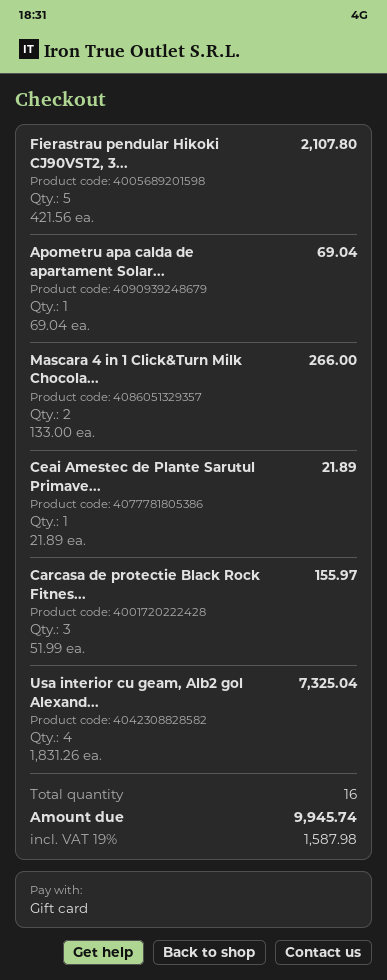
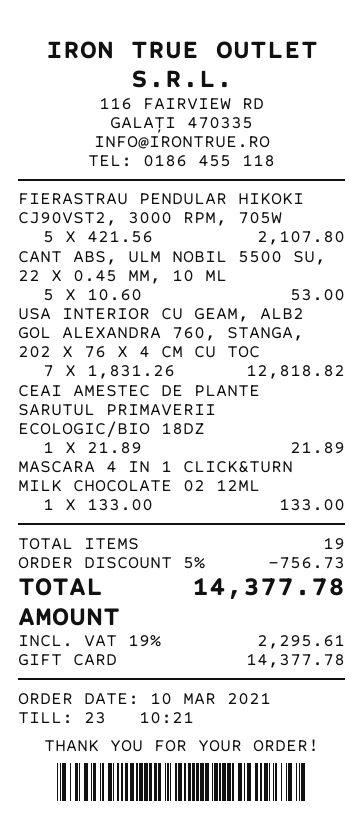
Apometru apa calda de apartament Solar...: 1 x 69.04 = 69.04 -> none
Mascara 4 in 1 Click&Turn Milk Chocola...: 2 x 133.00 = 266.00 -> 1 x 133.00 = 133.00
Carcasa de protectie Black Rock Fitnes...: 3 x 51.99 = 155.97 -> none
Usa interior cu geam, Alb2 gol Alexand...: 4 x 1831.26 = 7325.04 -> 7 x 1831.26 = 12818.82
CANT ABS, ULM NOBIL 5500 SU, 22 X 0.45 MM, 10 ML: none -> 5 x 10.60 = 53.00
total quantity: 16 -> 19
discount: none -> 5% = 756.73
tax: 19% = 1587.98 -> 19% = 2295.61
total: 9945.74 -> 14377.78

